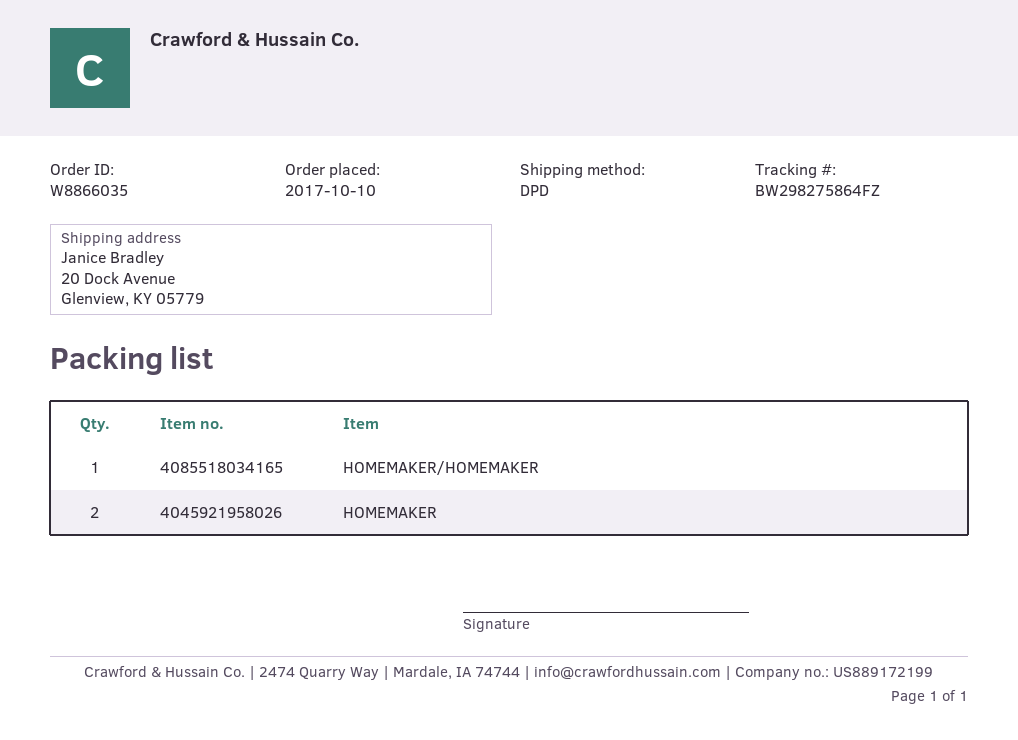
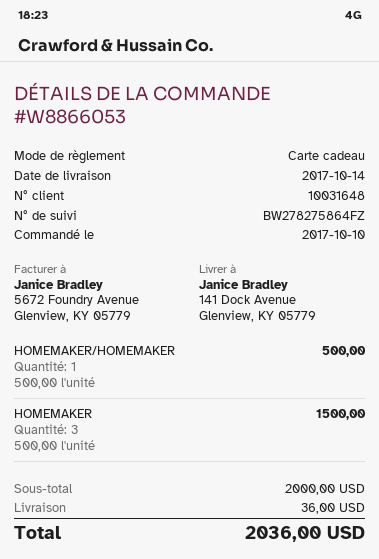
order number: W8866035 -> W8866053
tracking number: BW298275864FZ -> BW278275864FZ
ship to: 20 Dock Avenue, Glenview, KY 05779 -> 141 Dock Avenue, Glenview, KY 05779
HOMEMAKER: 2 -> 3

